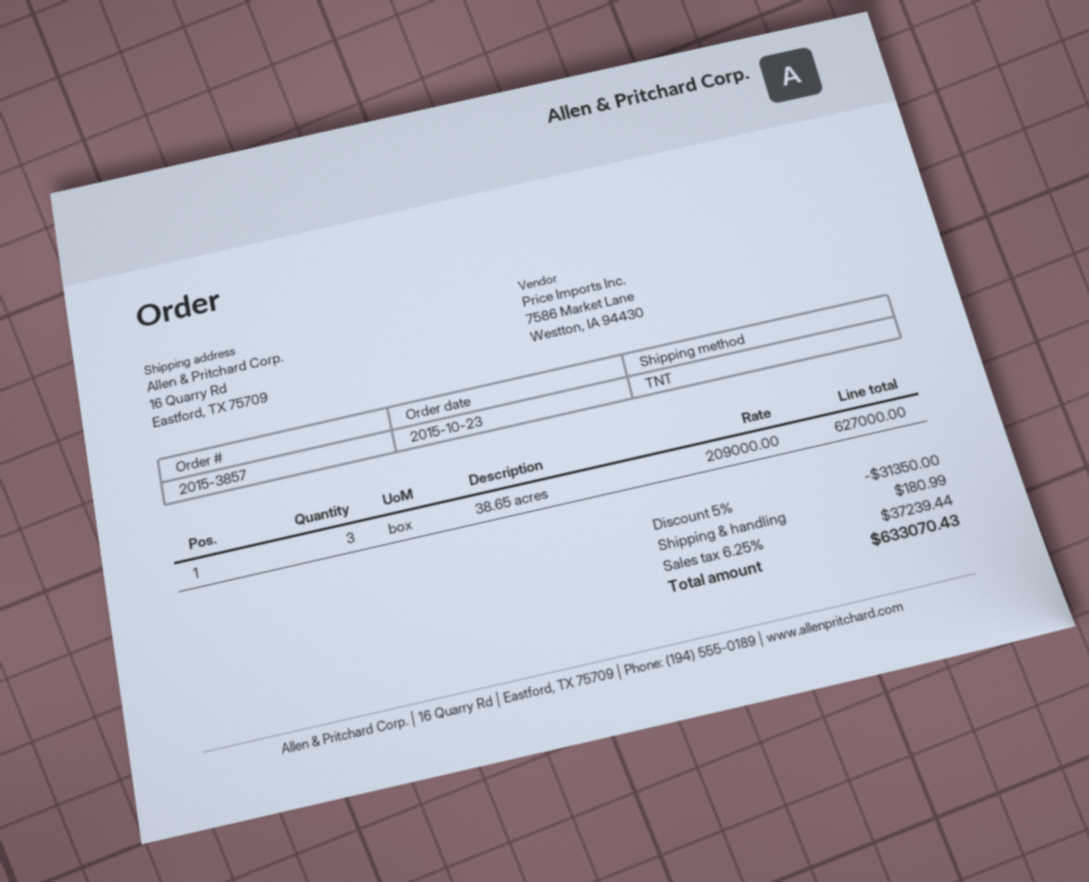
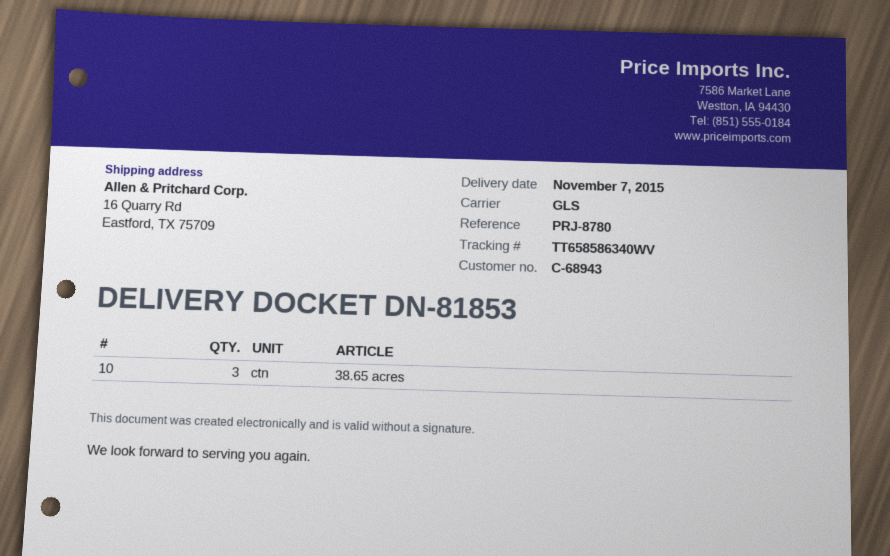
shipping method: TNT -> GLS

